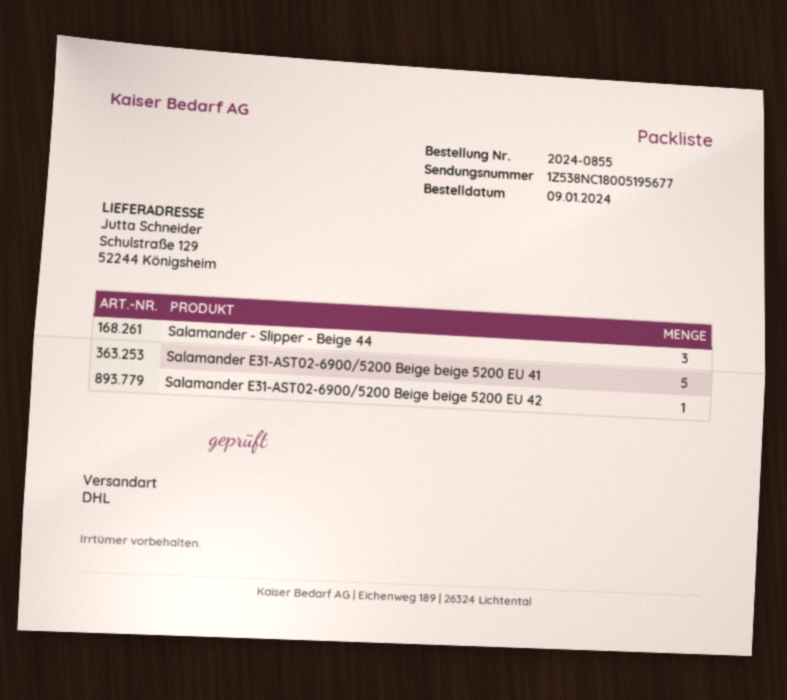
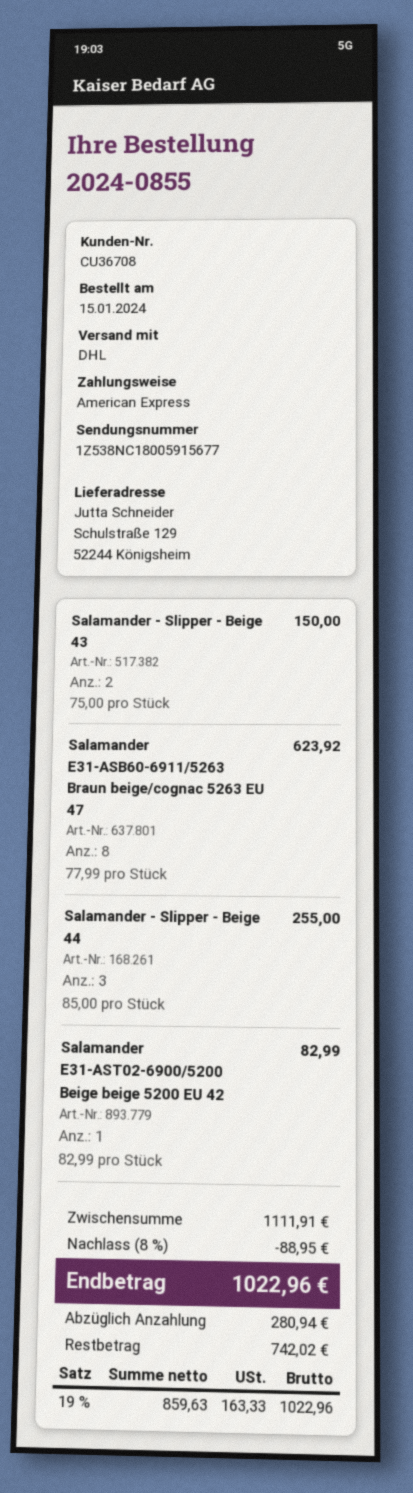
order date: 2024-01-09 -> 2024-01-15
tracking number: 1Z538NC18005195677 -> 1Z538NC18005915677
Salamander E31-AST02-6900/5200 Beige beige 5200 EU 41: 5 -> none
Salamander - Slipper - Beige 43: none -> 2
Salamander E31-ASB60-6911/5263 Braun beige/cognac 5263 EU 47: none -> 8

